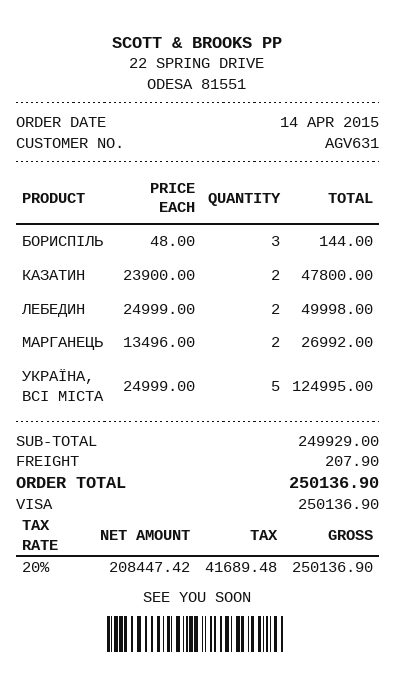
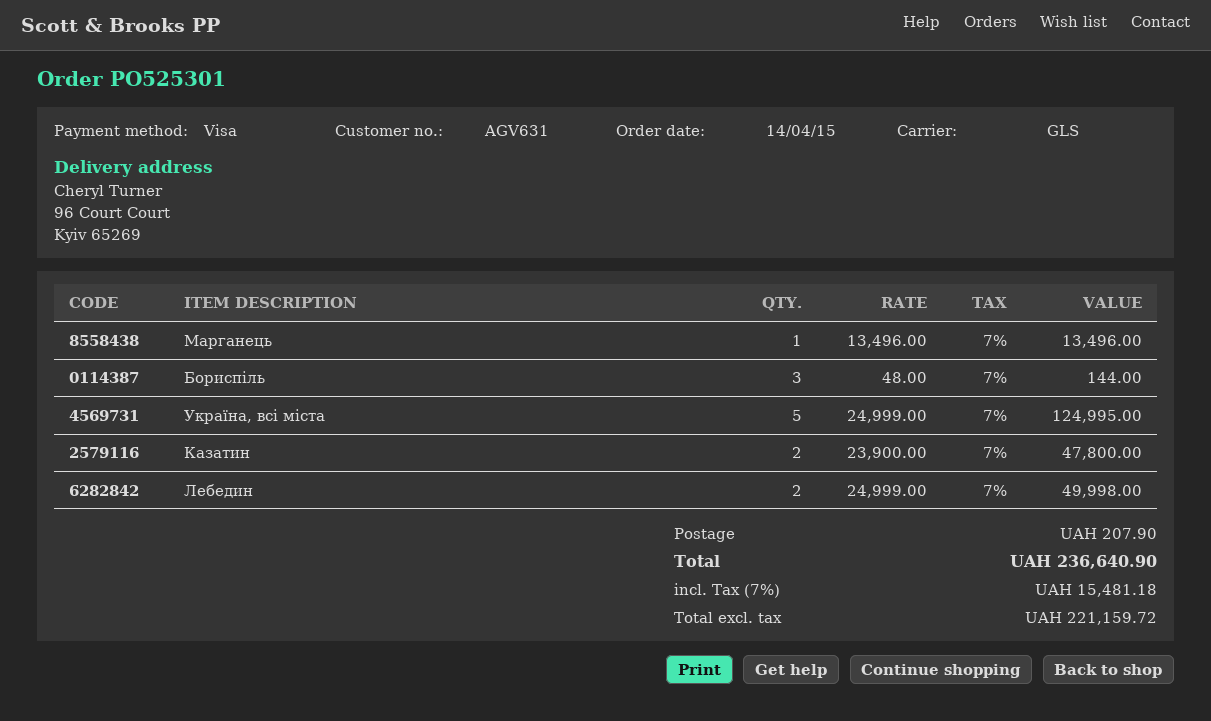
МАРГАНЕЦЬ: 2 x 13496.00 = 26992.00 -> 1 x 13496.00 = 13496.00
net: 208447.42 -> 221159.72
tax: 20% = 41689.48 -> 7% = 15481.18
total: 250136.90 -> 236640.90

